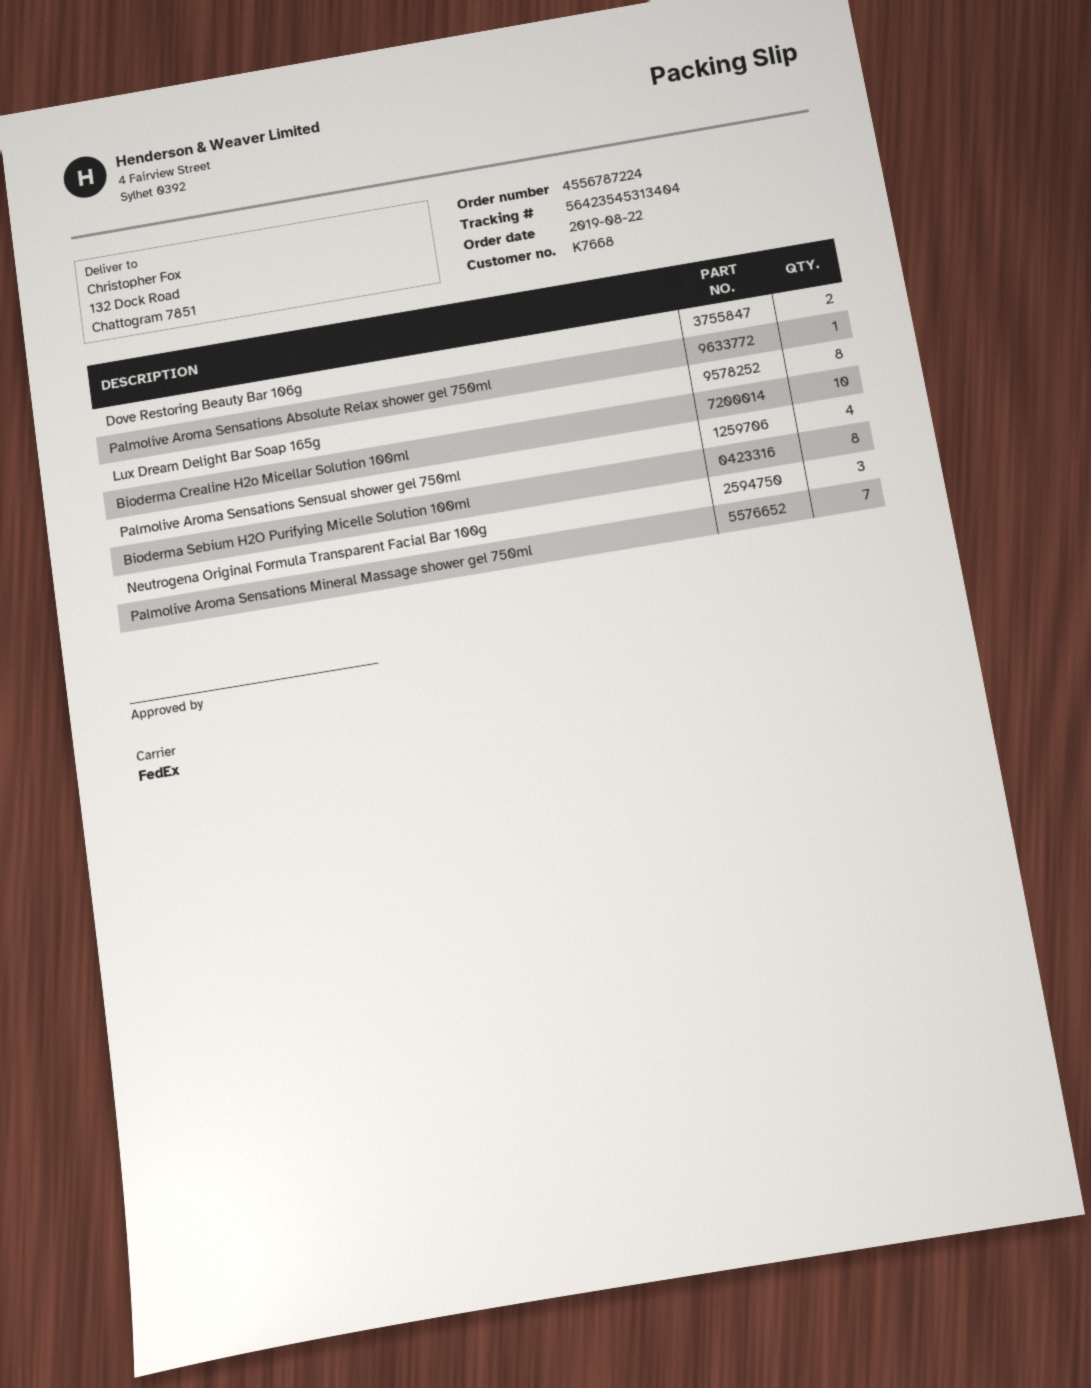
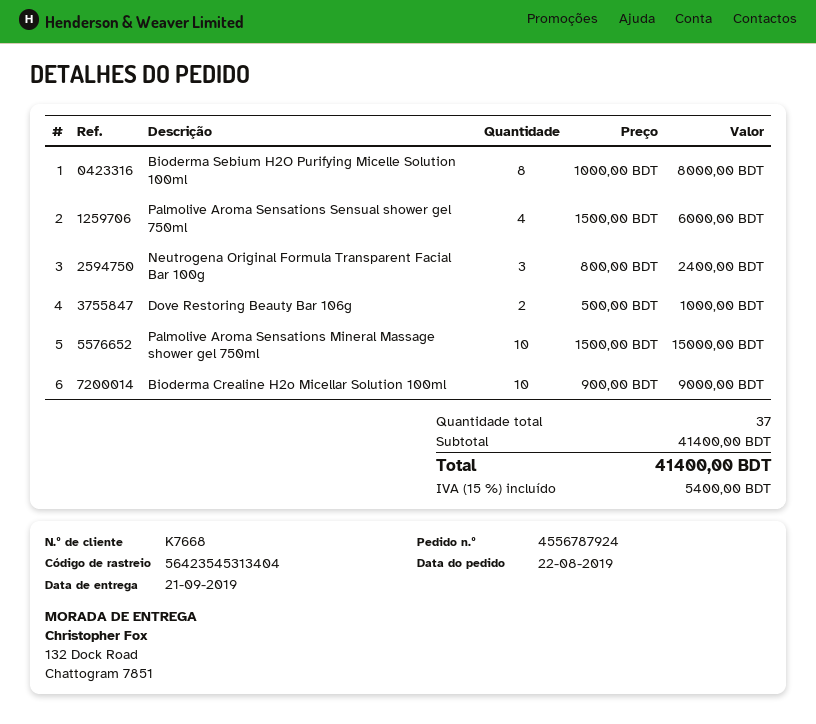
order number: 4556787224 -> 4556787924
Palmolive Aroma Sensations Absolute Relax shower gel 750ml: 1 -> none
Lux Dream Delight Bar Soap 165g: 8 -> none
Palmolive Aroma Sensations Mineral Massage shower gel 750ml: 7 -> 10

